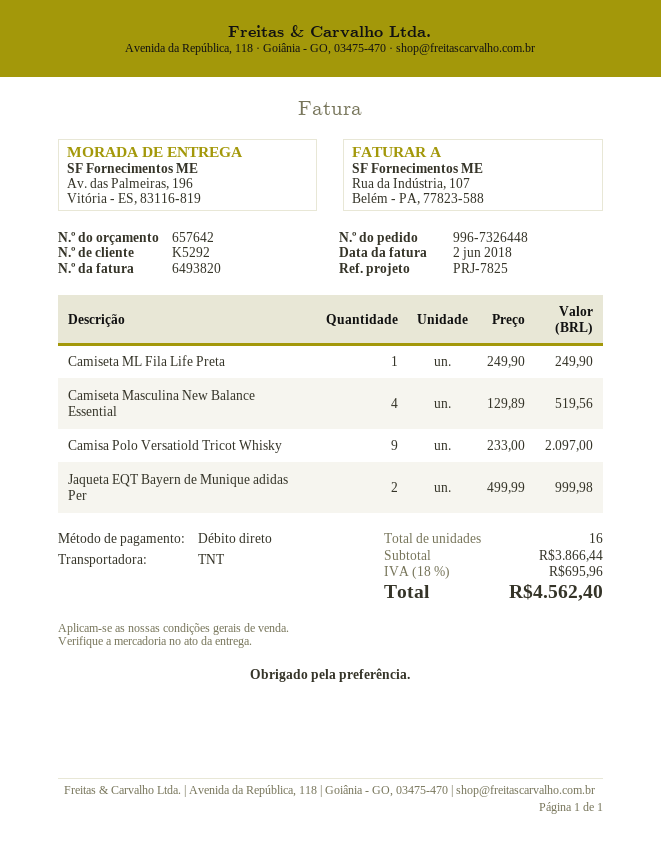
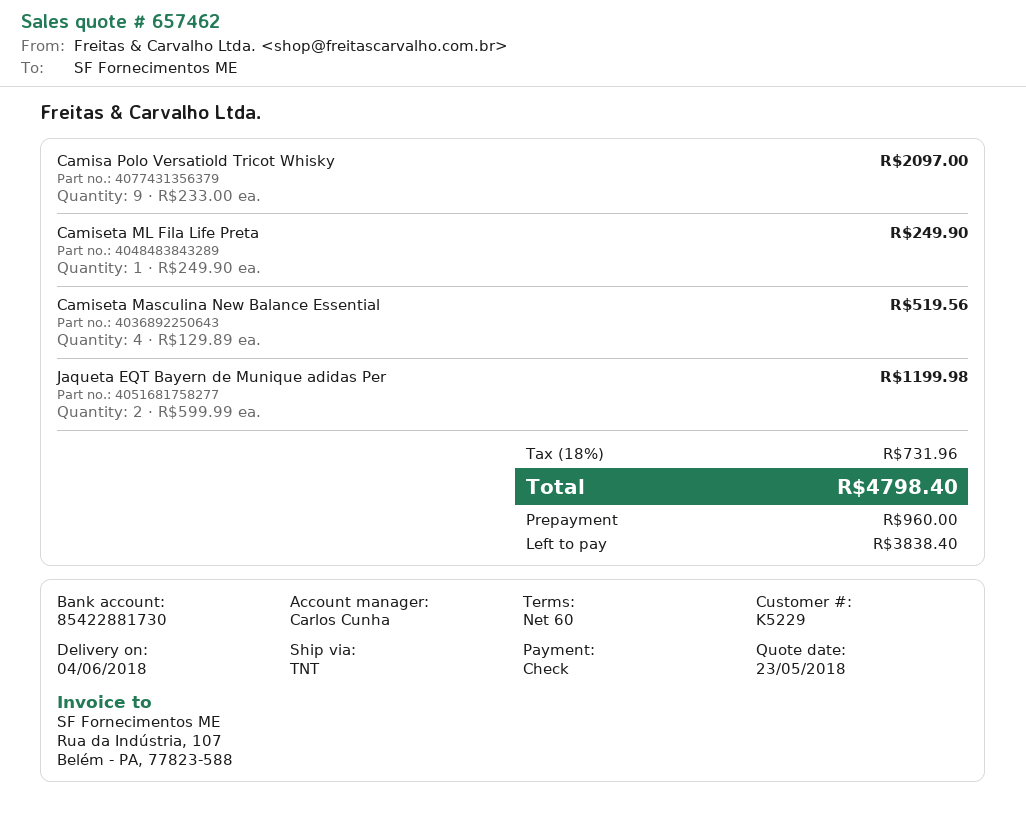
quote number: 657642 -> 657462
customer number: K5292 -> K5229
payment method: direct debit -> cheque
Jaqueta EQT Bayern de Munique adidas Per: 2 x 499.99 = 999.98 -> 2 x 599.99 = 1199.98
tax: 18% = 695.96 -> 18% = 731.96
total: 4562.40 -> 4798.40

